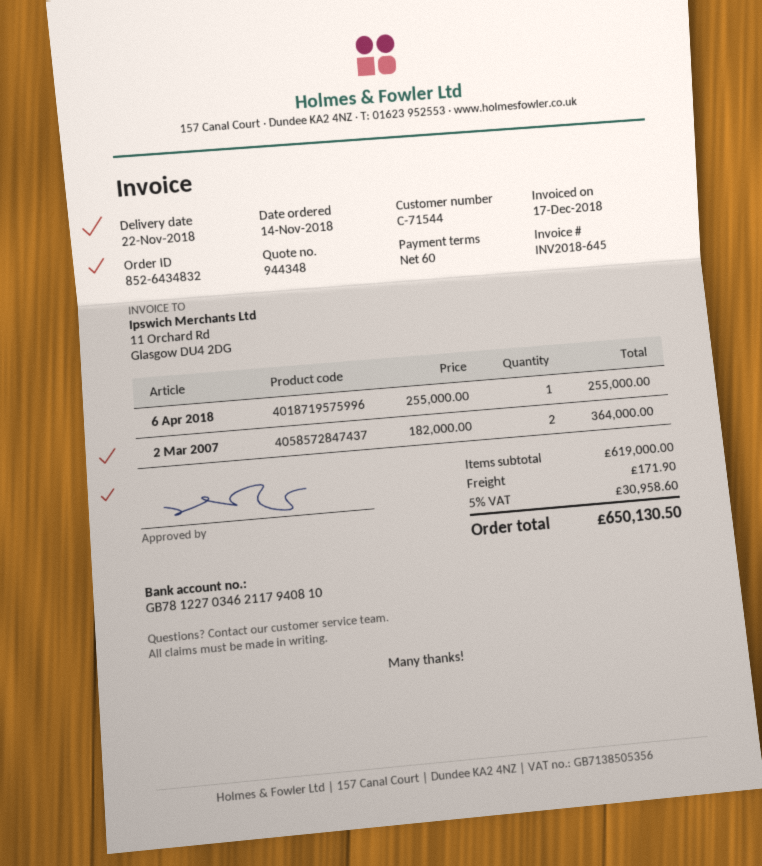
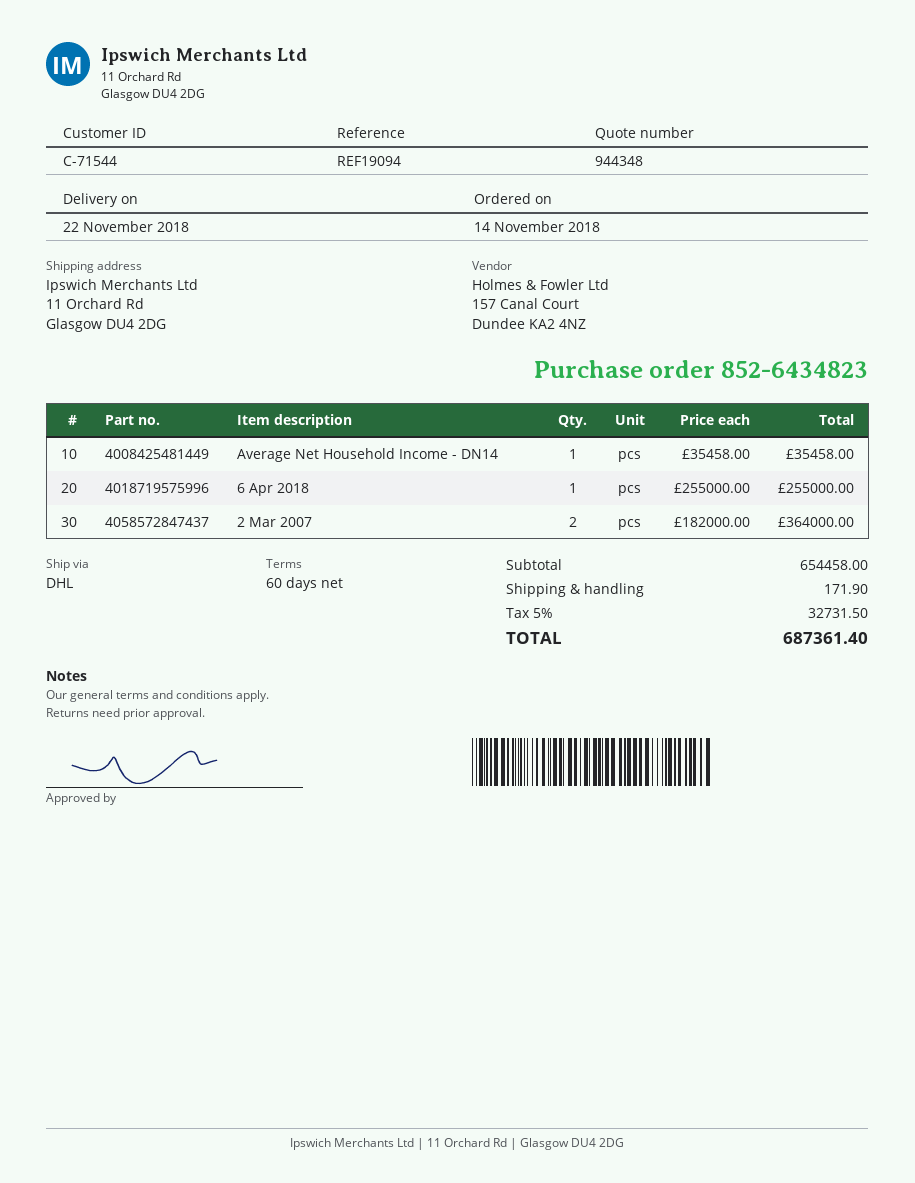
order number: 852-6434832 -> 852-6434823
Average Net Household Income - DN14: none -> 1 x 35458.00 = 35458.00
subtotal: 619000.00 -> 654458.00
tax: 5% = 30958.60 -> 5% = 32731.50
total: 650130.50 -> 687361.40

